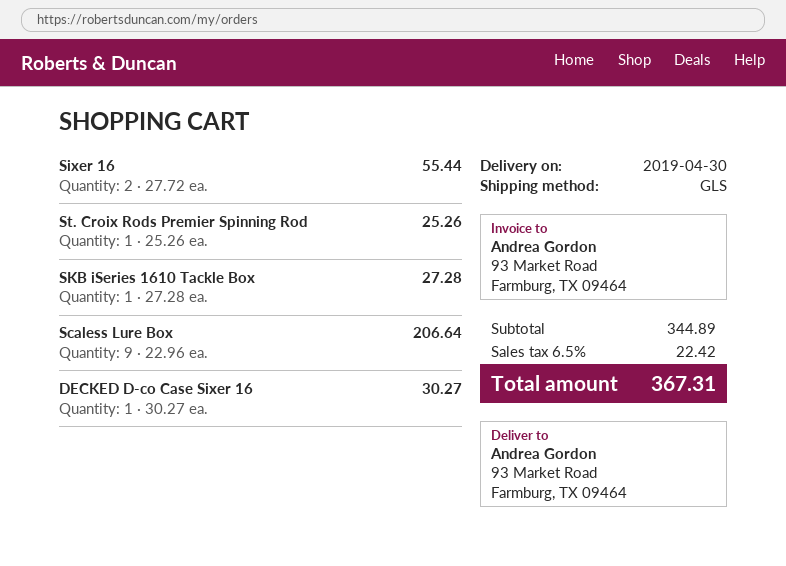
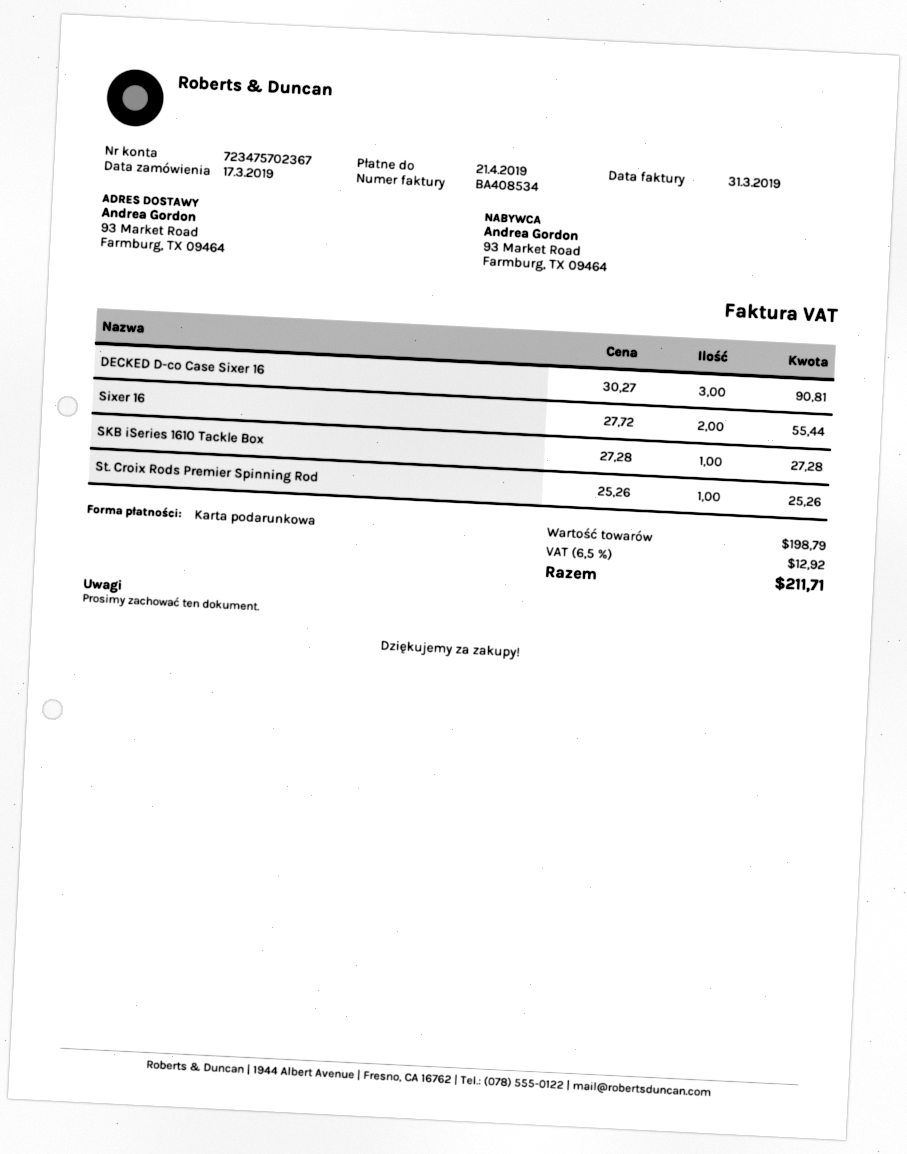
Scaless Lure Box: 9 x 22.96 = 206.64 -> none
DECKED D-co Case Sixer 16: 1 x 30.27 = 30.27 -> 3 x 30.27 = 90.81
subtotal: 344.89 -> 198.79
tax: 6.5% = 22.42 -> 6.5% = 12.92
total: 367.31 -> 211.71

